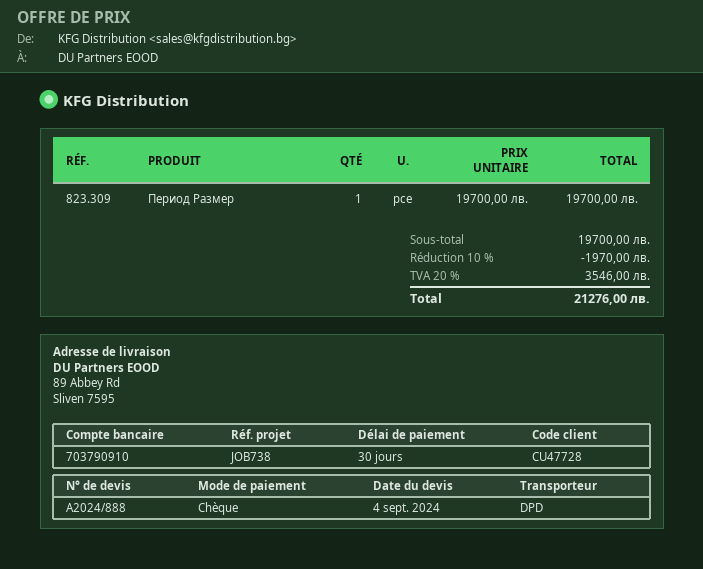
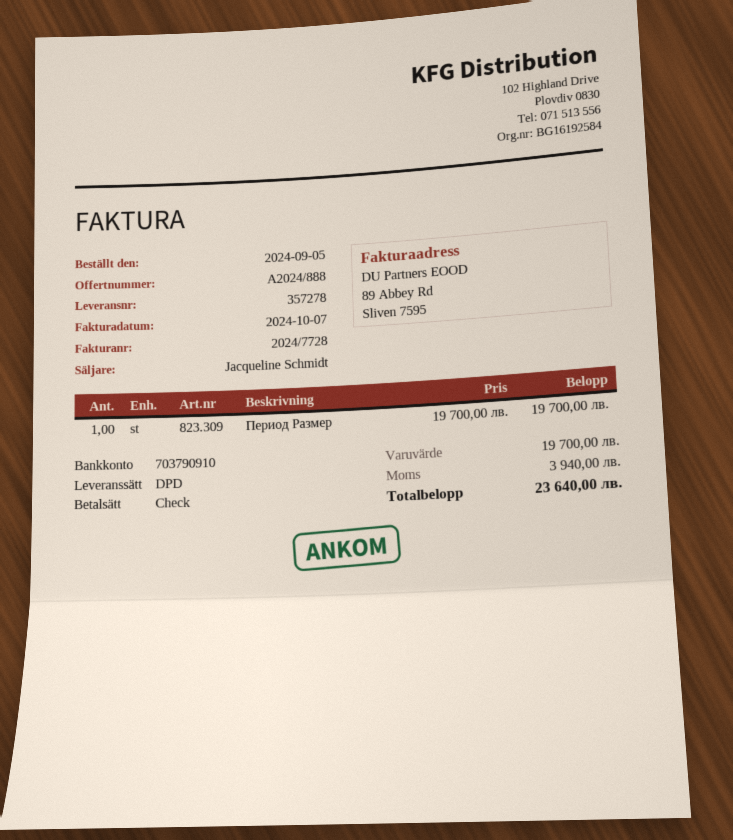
discount: 10% = 1970.00 -> none
tax: 3546.00 -> 3940.00
total: 21276.00 -> 23640.00

